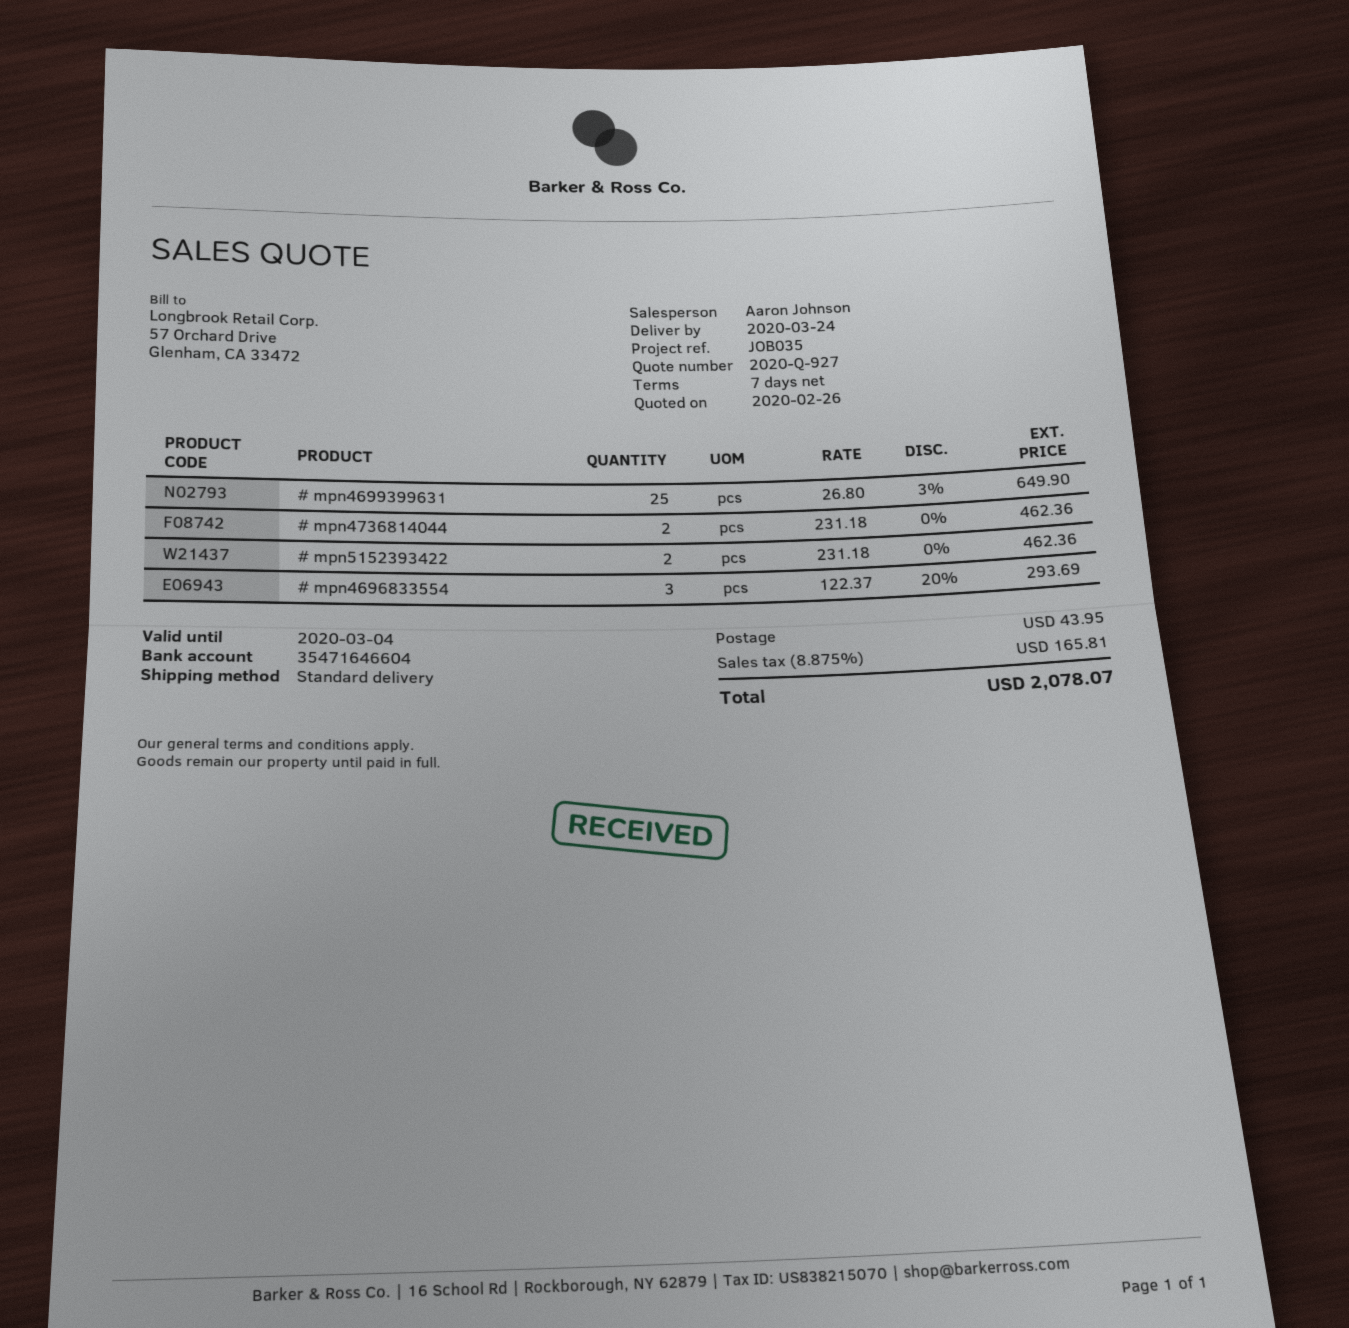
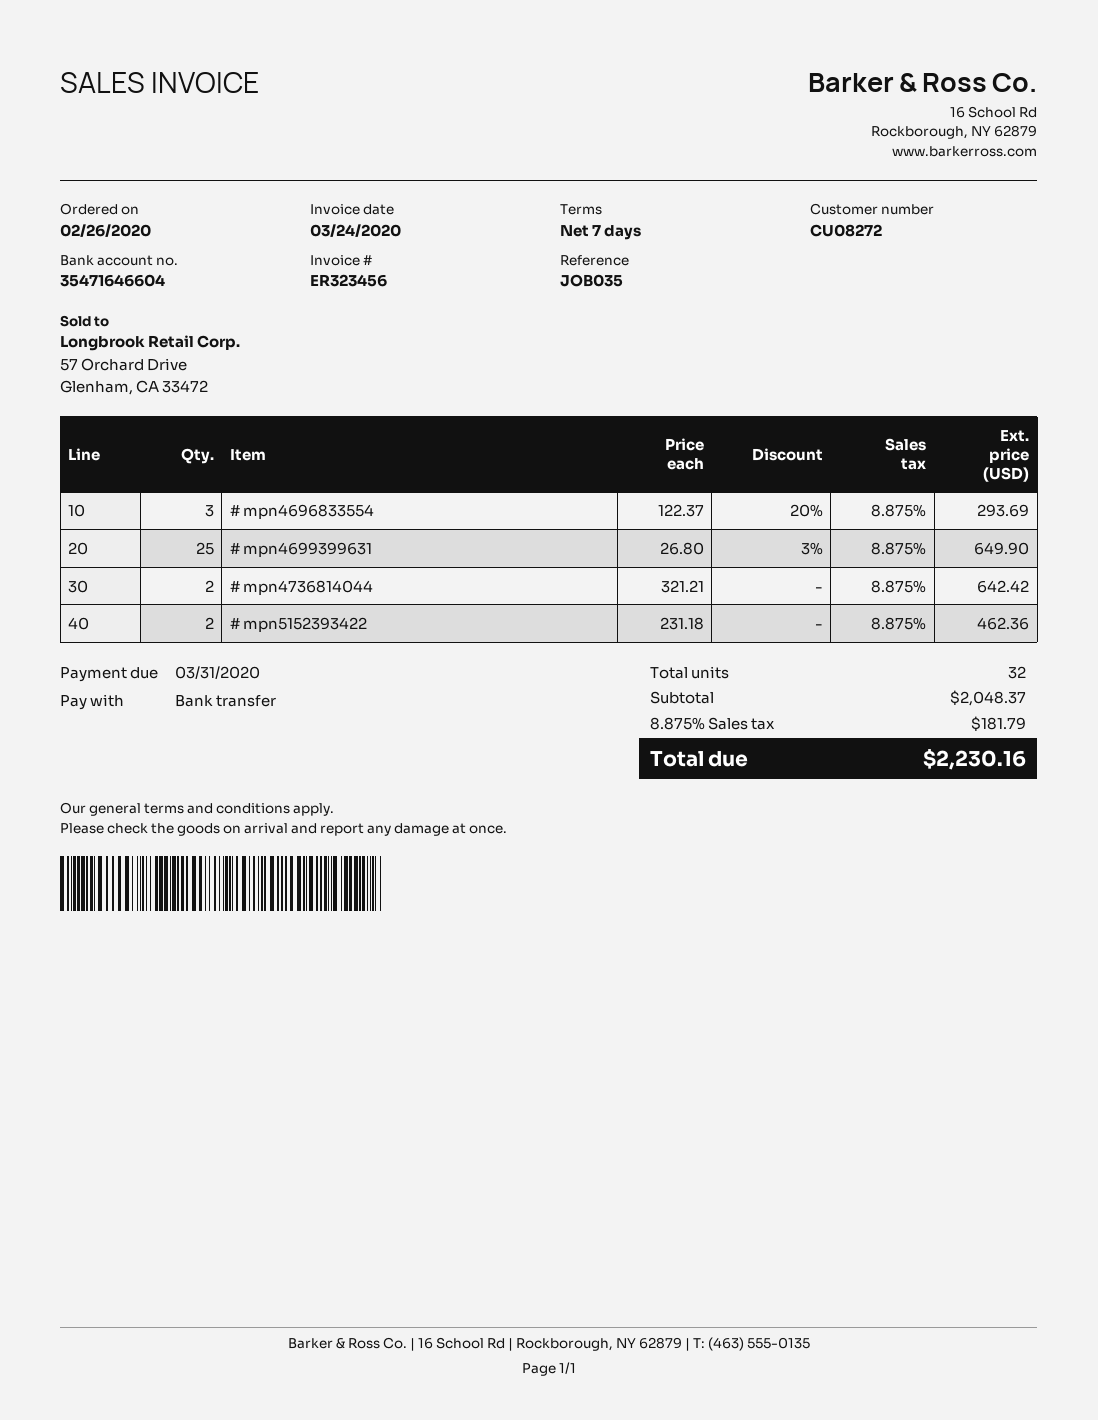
# mpn4736814044: 2 x 231.18 = 462.36 -> 2 x 321.21 = 642.42
shipping: 43.95 -> none
tax: 8.875% = 165.81 -> 8.875% = 181.79
total: 2078.07 -> 2230.16

